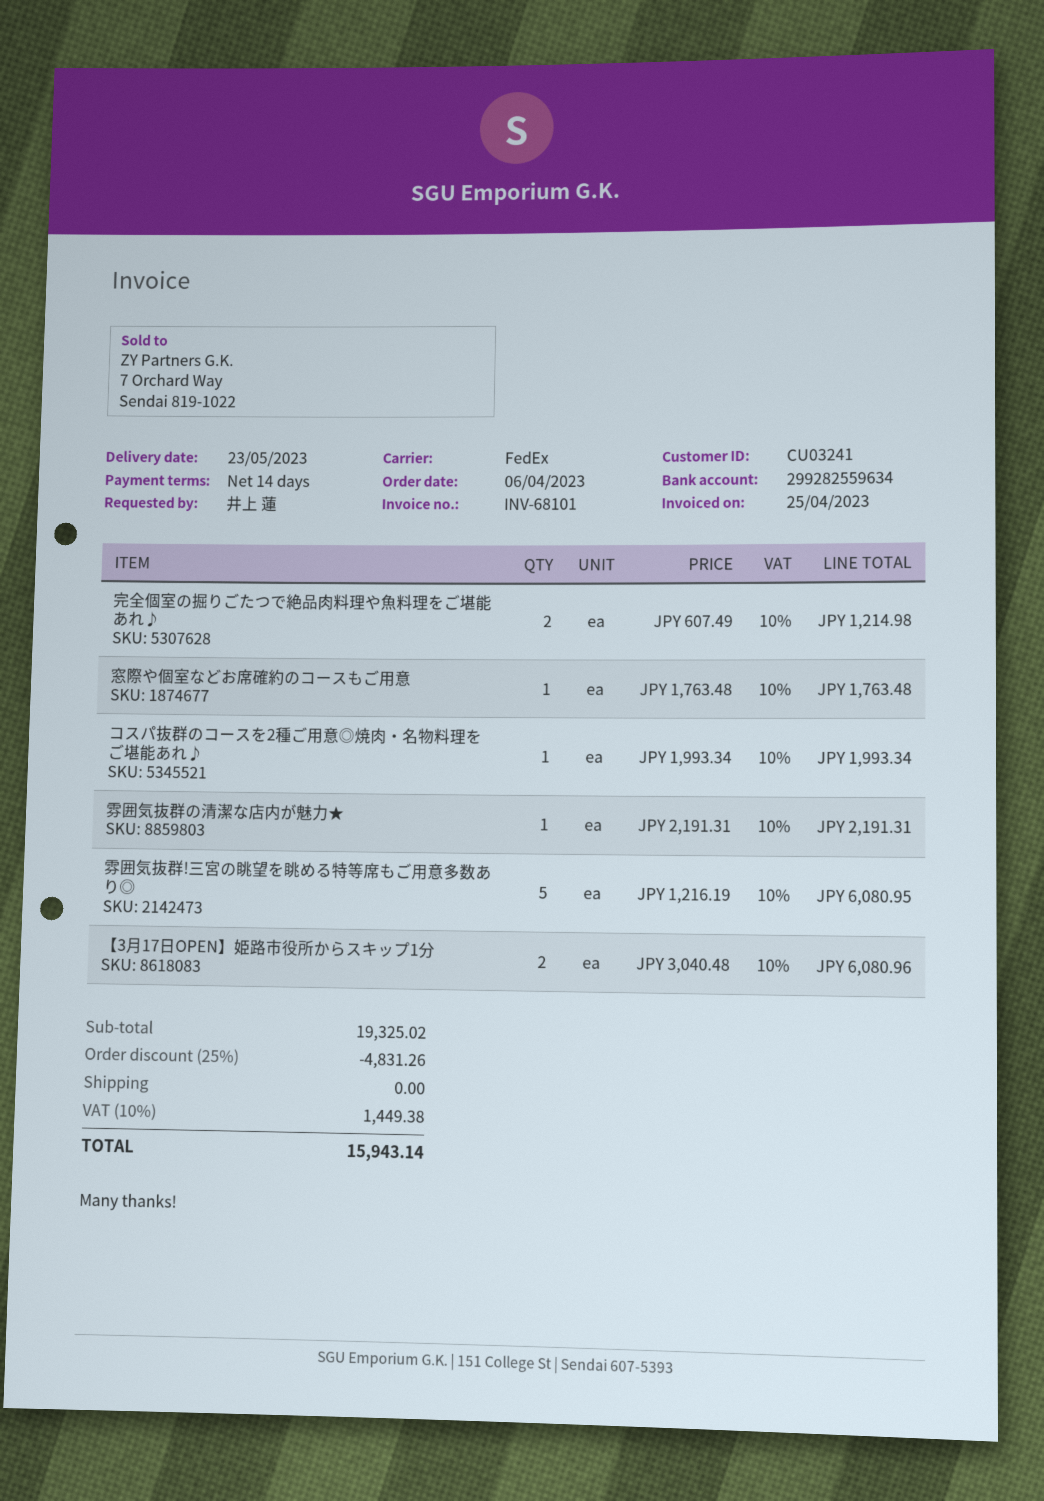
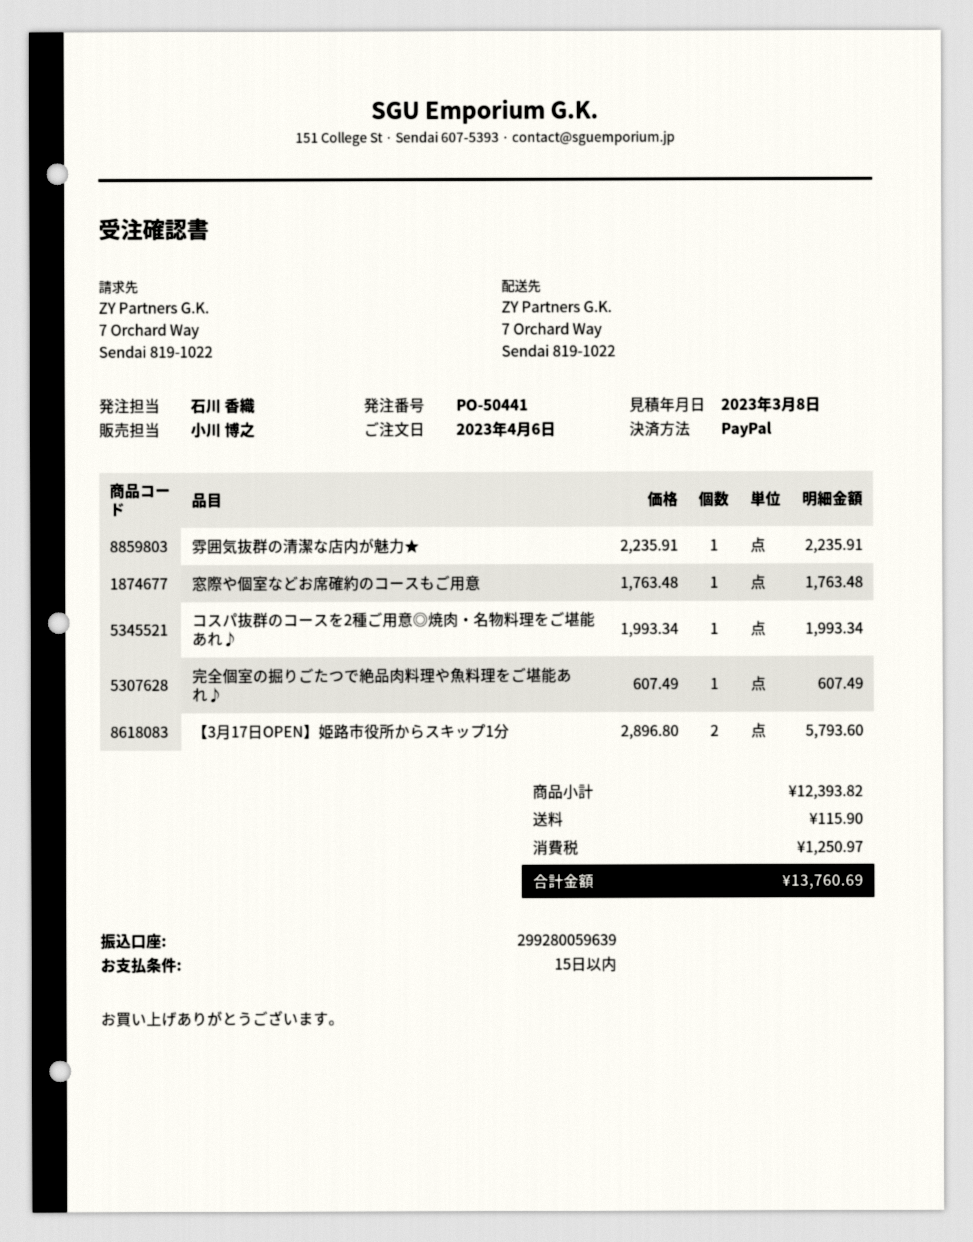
payment terms: 14 days -> 15 days
ordered by: 井上 蓮 -> 石川 香織
bank account: 299282559634 -> 299280059639
完全個室の掘りごたつで絶品肉料理や魚料理をご堪能あれ♪: 2 x 607.49 = 1214.98 -> 1 x 607.49 = 607.49
雰囲気抜群の清潔な店内が魅力★: 1 x 2191.31 = 2191.31 -> 1 x 2235.91 = 2235.91
雰囲気抜群!三宮の眺望を眺める特等席もご用意多数あり◎: 5 x 1216.19 = 6080.95 -> none
【3月17日OPEN】姫路市役所からスキップ1分: 2 x 3040.48 = 6080.96 -> 2 x 2896.80 = 5793.60
subtotal: 19325.02 -> 12393.82
discount: 25% = 4831.26 -> none
shipping: 0.00 -> 115.90
tax: 1449.38 -> 1250.97
total: 15943.14 -> 13760.69

